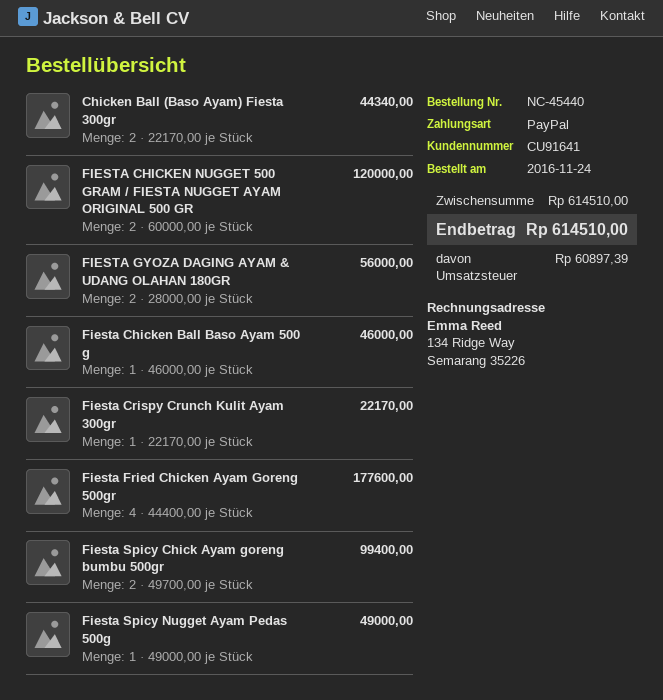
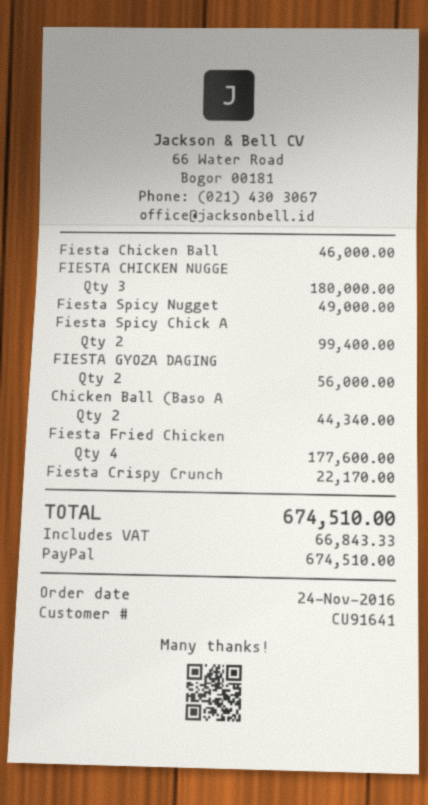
FIESTA CHICKEN NUGGET 500 GRAM / FIESTA NUGGET AYAM ORIGINAL 500 GR: 2 for 120000.00 -> 3 for 180000.00
tax: 60897.39 -> 66843.33
total: 614510.00 -> 674510.00

